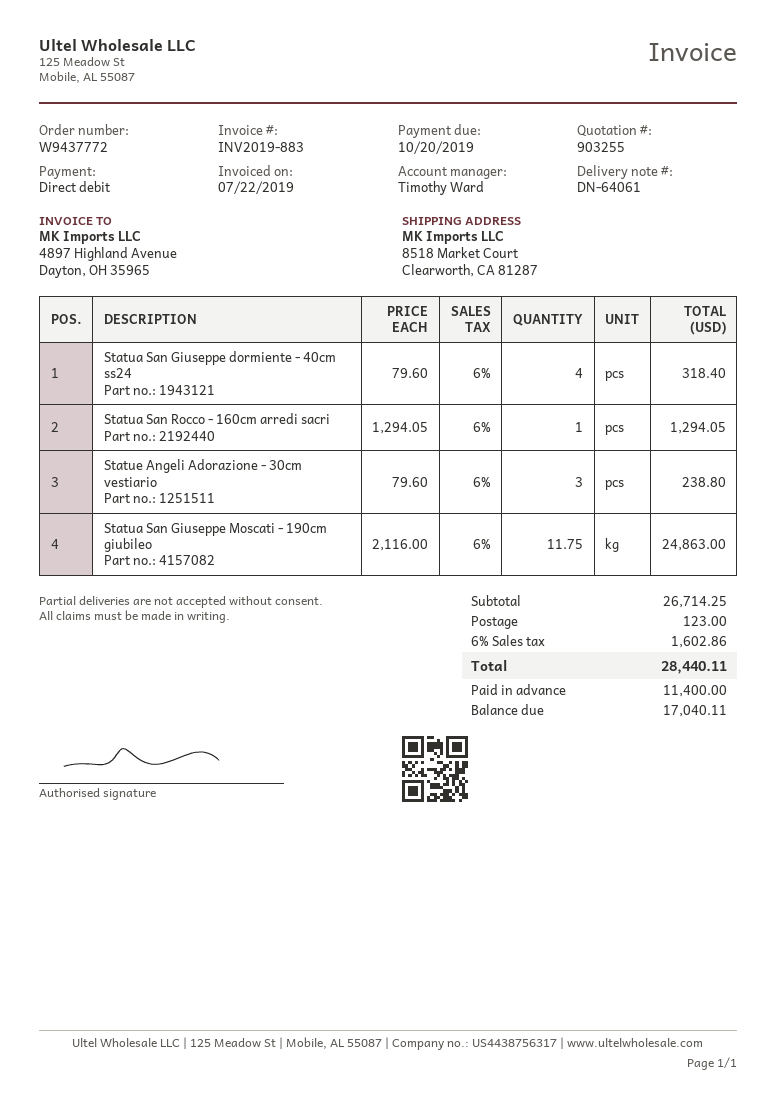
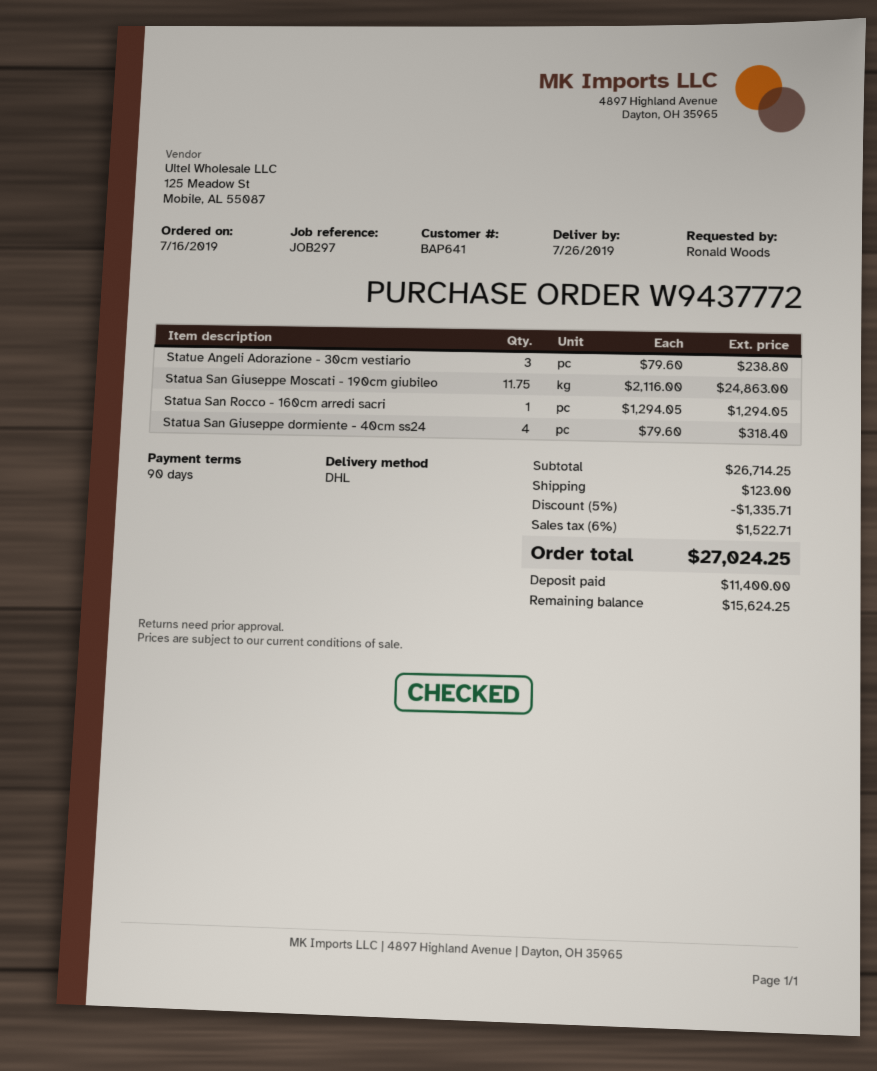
discount: none -> 5% = 1335.71
tax: 6% = 1602.86 -> 6% = 1522.71
total: 28440.11 -> 27024.25
balance: 17040.11 -> 15624.25

